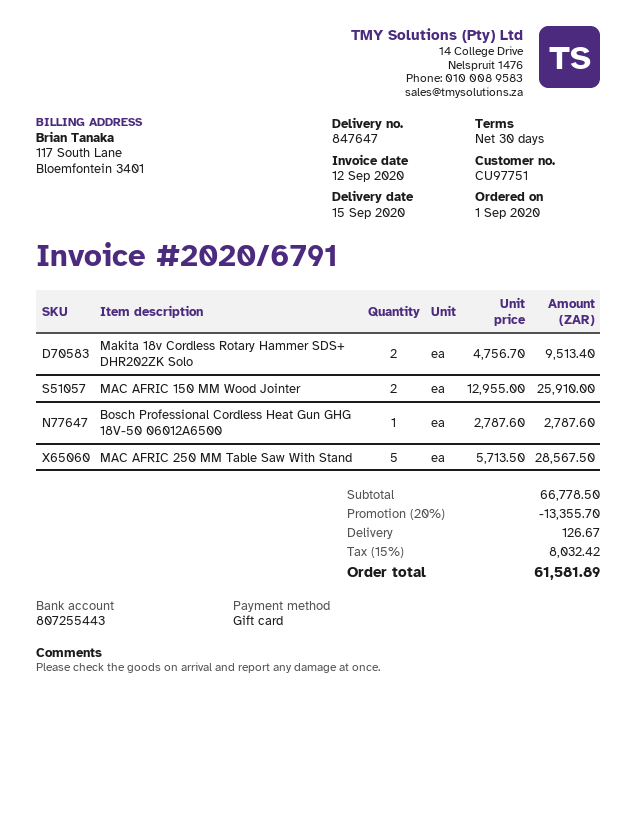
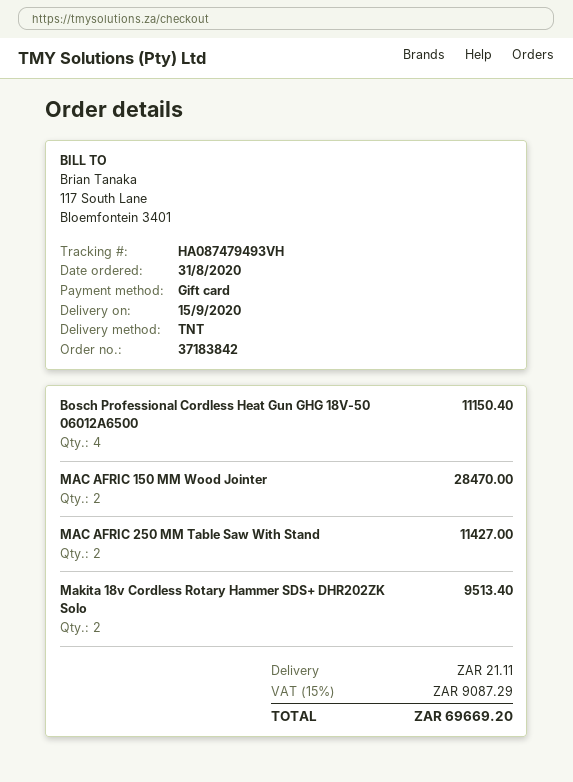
order date: 2020-09-01 -> 2020-08-31
MAC AFRIC 150 MM Wood Jointer: 2 for 25910.00 -> 2 for 28470.00
Bosch Professional Cordless Heat Gun GHG 18V-50 06012A6500: 1 for 2787.60 -> 4 for 11150.40
MAC AFRIC 250 MM Table Saw With Stand: 5 for 28567.50 -> 2 for 11427.00
discount: 20% = 13355.70 -> none
shipping: 126.67 -> 21.11
tax: 15% = 8032.42 -> 15% = 9087.29
total: 61581.89 -> 69669.20

